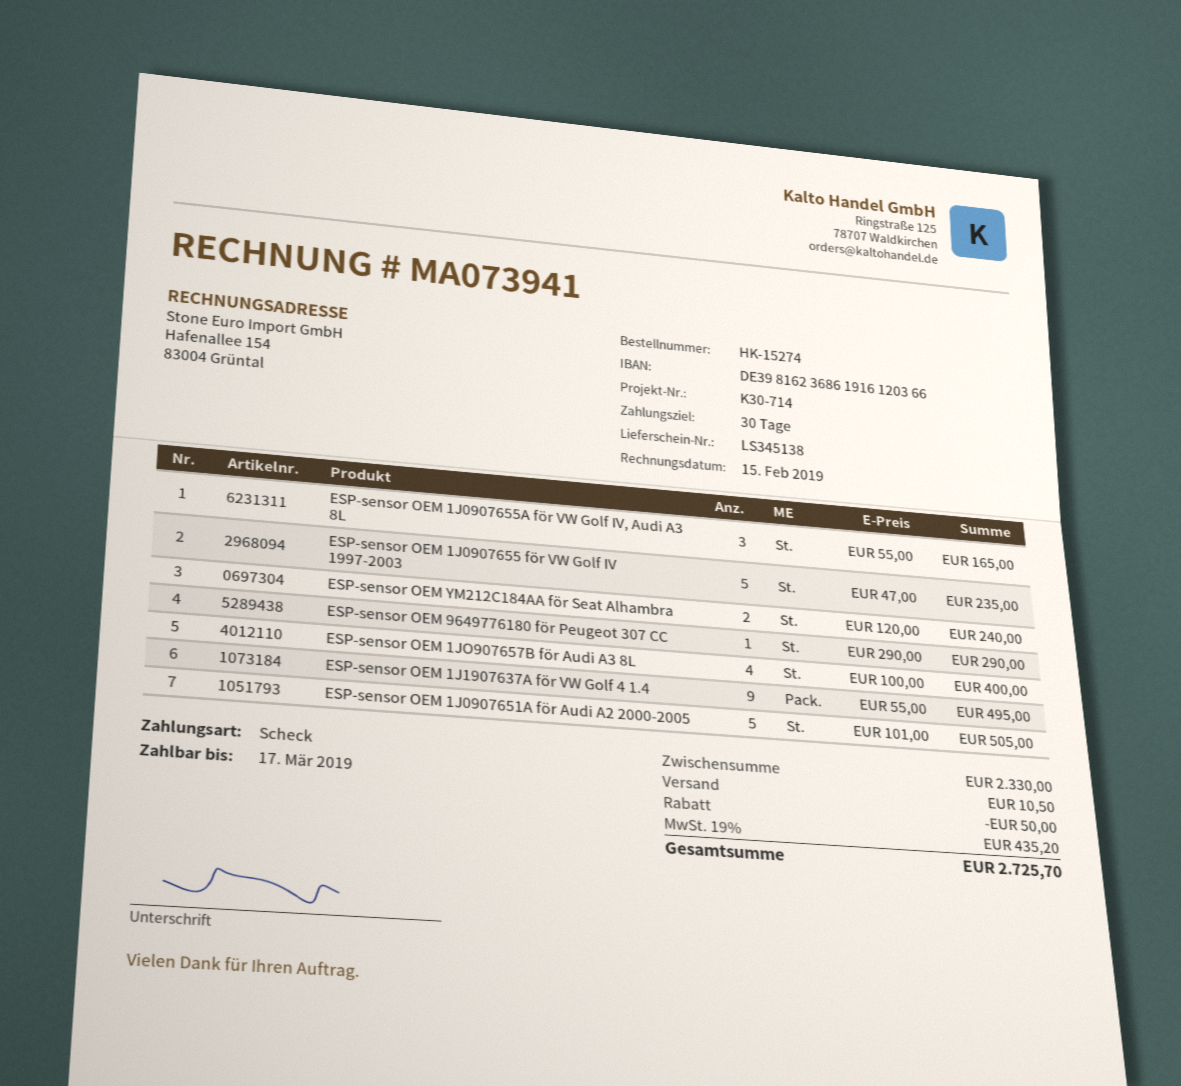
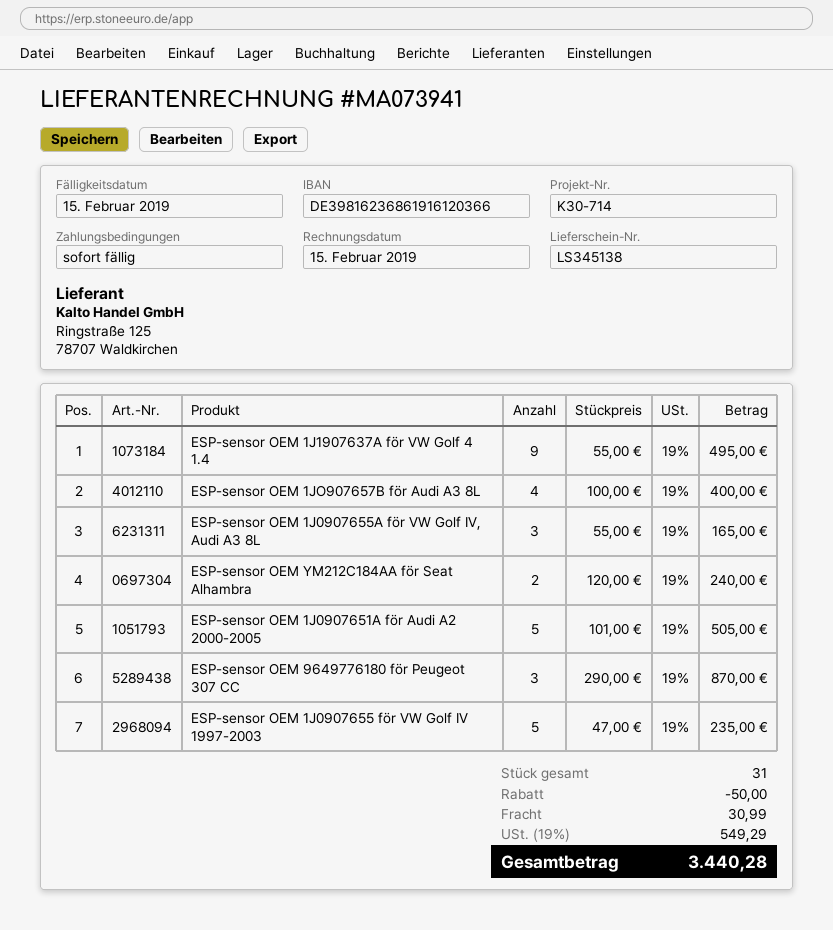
payment terms: 30 days -> on receipt
due date: 2019-03-17 -> 2019-02-15
ESP-sensor OEM 9649776180 för Peugeot 307 CC: 1 x 290.00 = 290.00 -> 3 x 290.00 = 870.00
shipping: 10.50 -> 30.99
tax: 19% = 435.20 -> 19% = 549.29
total: 2725.70 -> 3440.28

